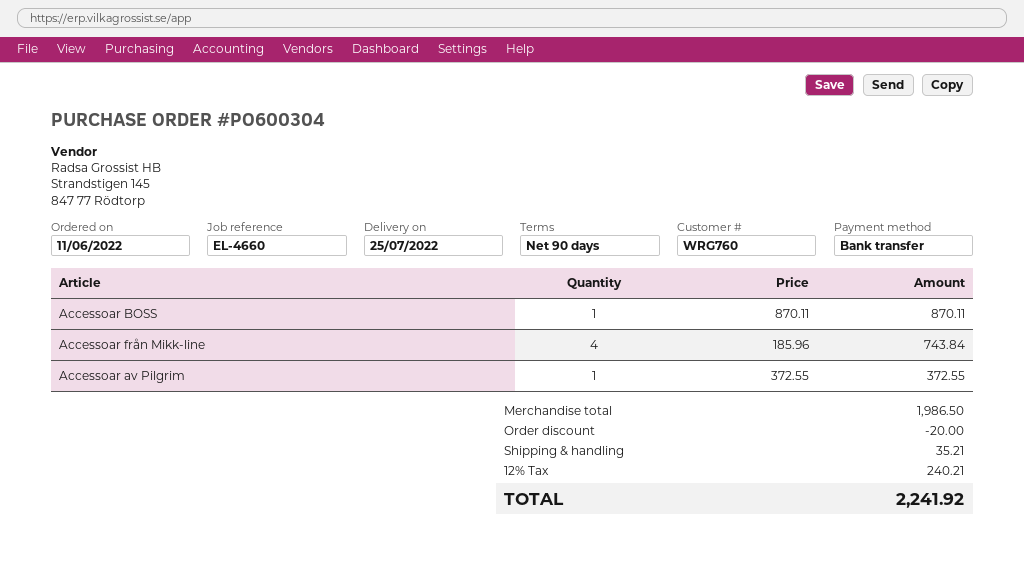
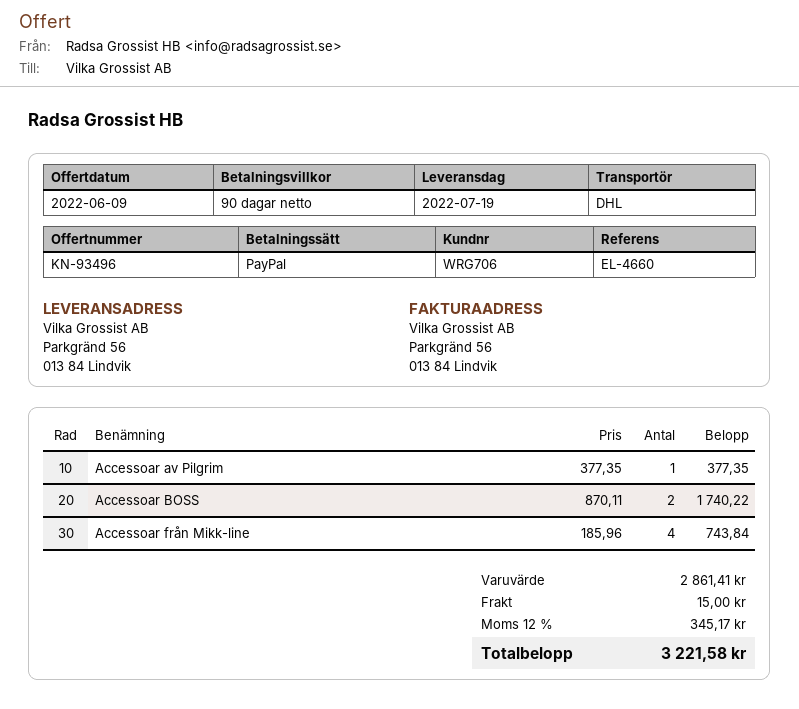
delivery date: 2022-07-25 -> 2022-07-19
customer number: WRG760 -> WRG706
payment method: bank transfer -> PayPal
Accessoar BOSS: 1 x 870.11 = 870.11 -> 2 x 870.11 = 1740.22
Accessoar av Pilgrim: 1 x 372.55 = 372.55 -> 1 x 377.35 = 377.35
subtotal: 1986.50 -> 2861.41
discount: 20.00 -> none
shipping: 35.21 -> 15.00
tax: 12% = 240.21 -> 12% = 345.17
total: 2241.92 -> 3221.58

